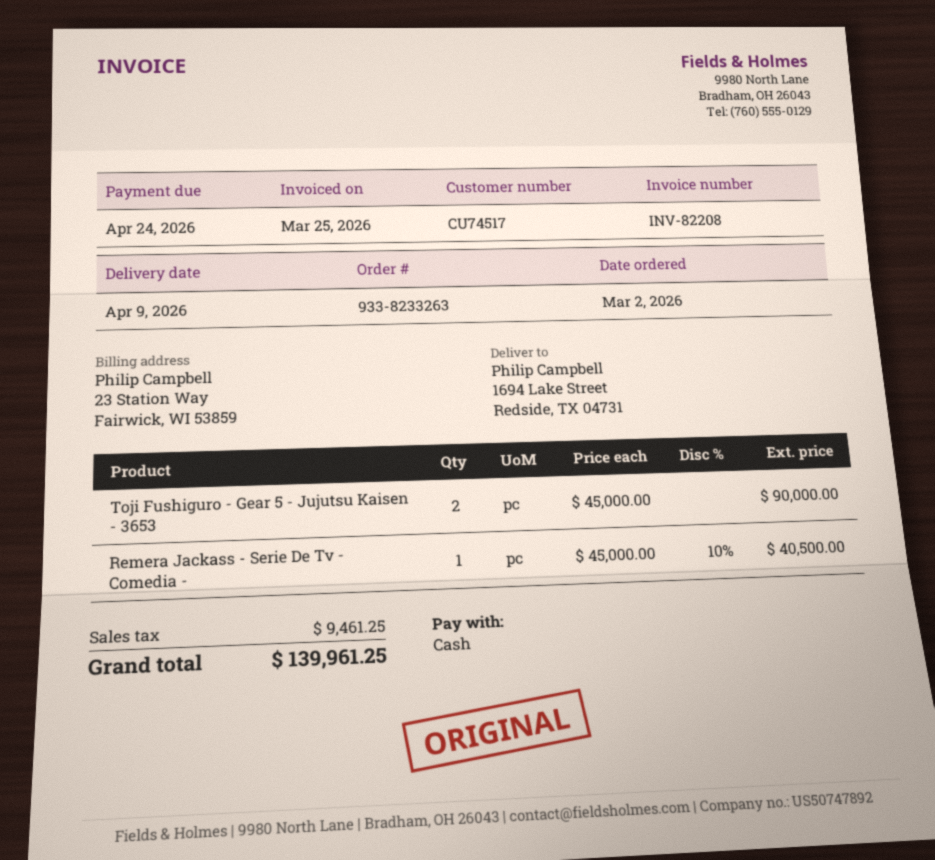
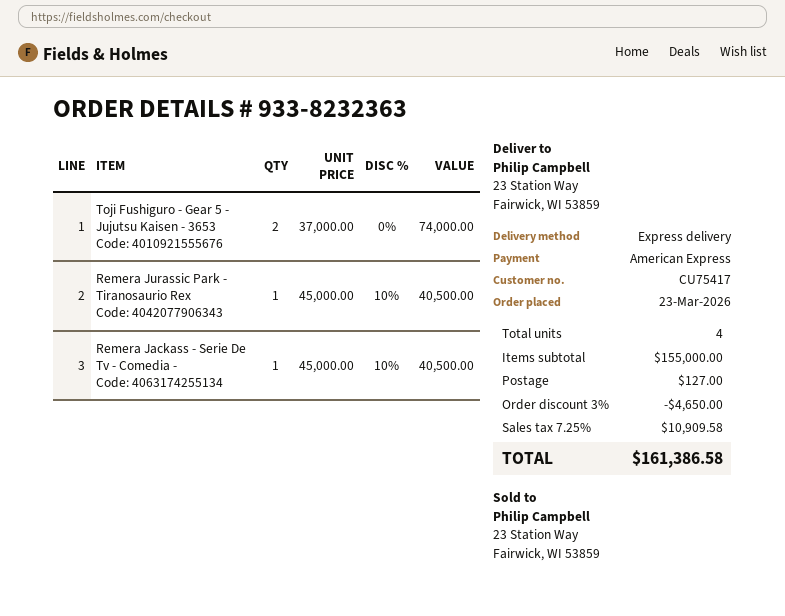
order number: 933-8233263 -> 933-8232363
order date: 2026-03-02 -> 2026-03-23
customer number: CU74517 -> CU75417
payment method: cash -> American Express
ship to: 1694 Lake Street, Redside, TX 04731 -> 23 Station Way, Fairwick, WI 53859
Toji Fushiguro - Gear 5 - Jujutsu Kaisen - 3653: 2 x 45000.00 = 90000.00 -> 2 x 37000.00 = 74000.00
Remera Jurassic Park - Tiranosaurio Rex: none -> 1 x 45000.00 - 10% = 40500.00
discount: none -> 3% = 4650.00
shipping: none -> 127.00
tax: 9461.25 -> 10909.58
total: 139961.25 -> 161386.58

